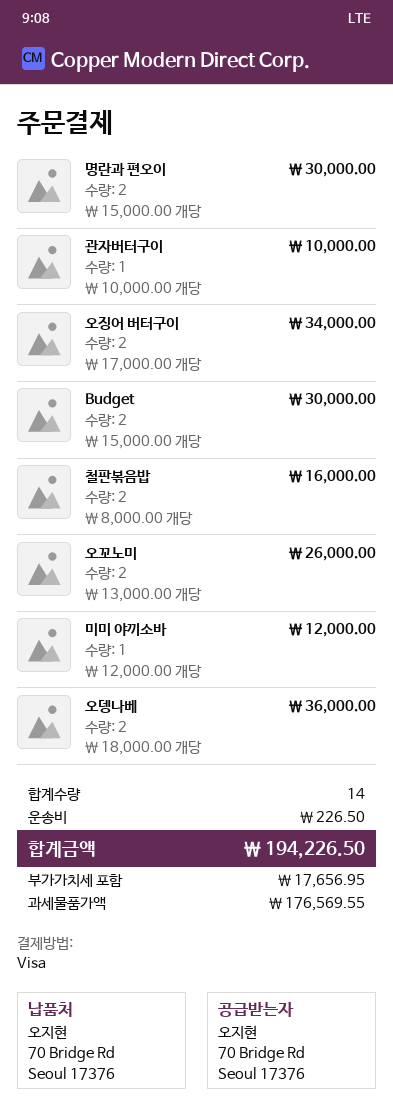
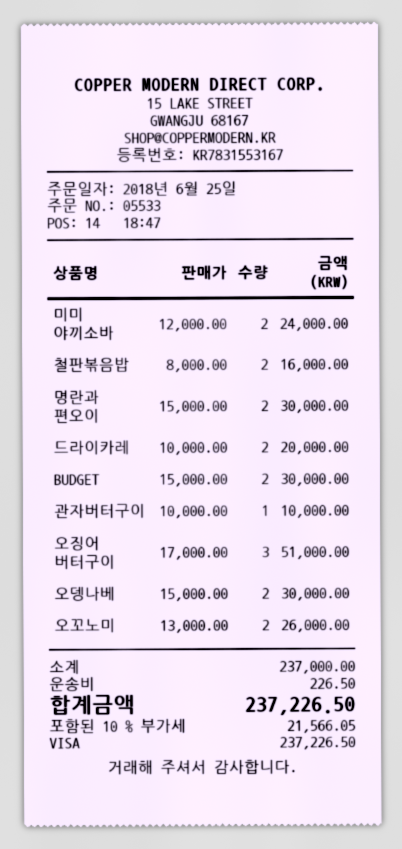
오징어 버터구이: 2 x 17000.00 = 34000.00 -> 3 x 17000.00 = 51000.00
미미 야끼소바: 1 x 12000.00 = 12000.00 -> 2 x 12000.00 = 24000.00
오뎅나베: 2 x 18000.00 = 36000.00 -> 2 x 15000.00 = 30000.00
드라이카레: none -> 2 x 10000.00 = 20000.00
tax: 17656.95 -> 21566.05
total: 194226.50 -> 237226.50

